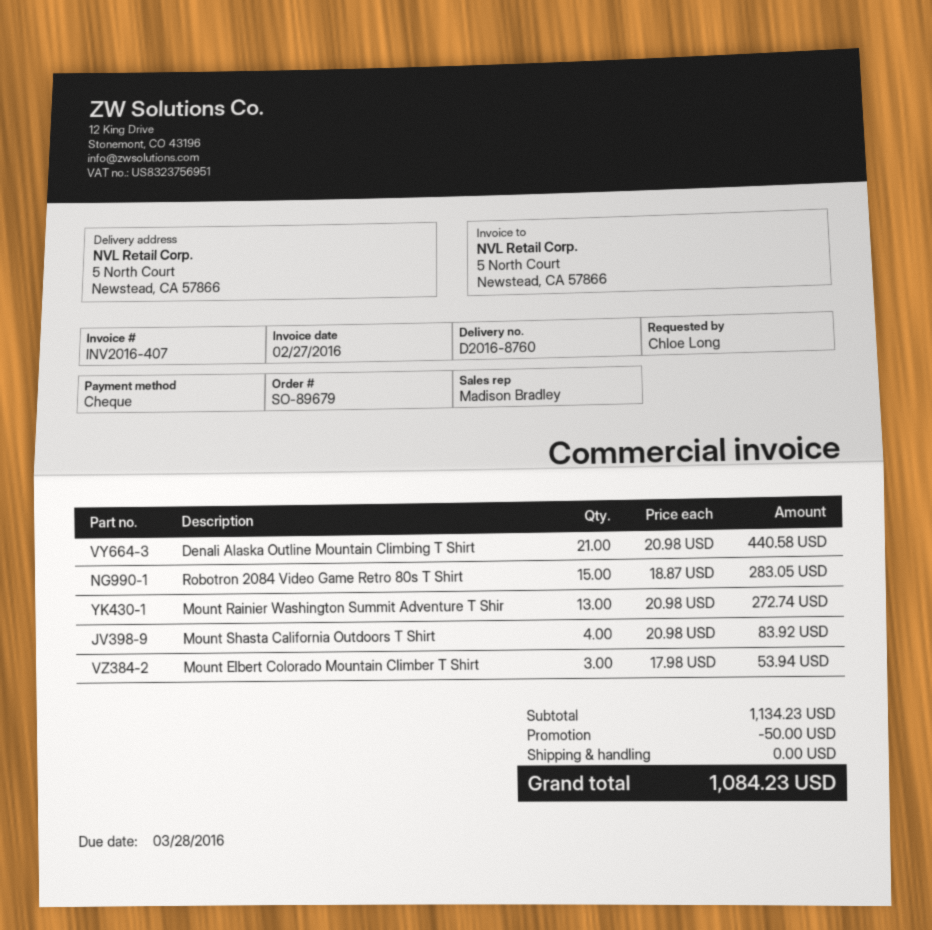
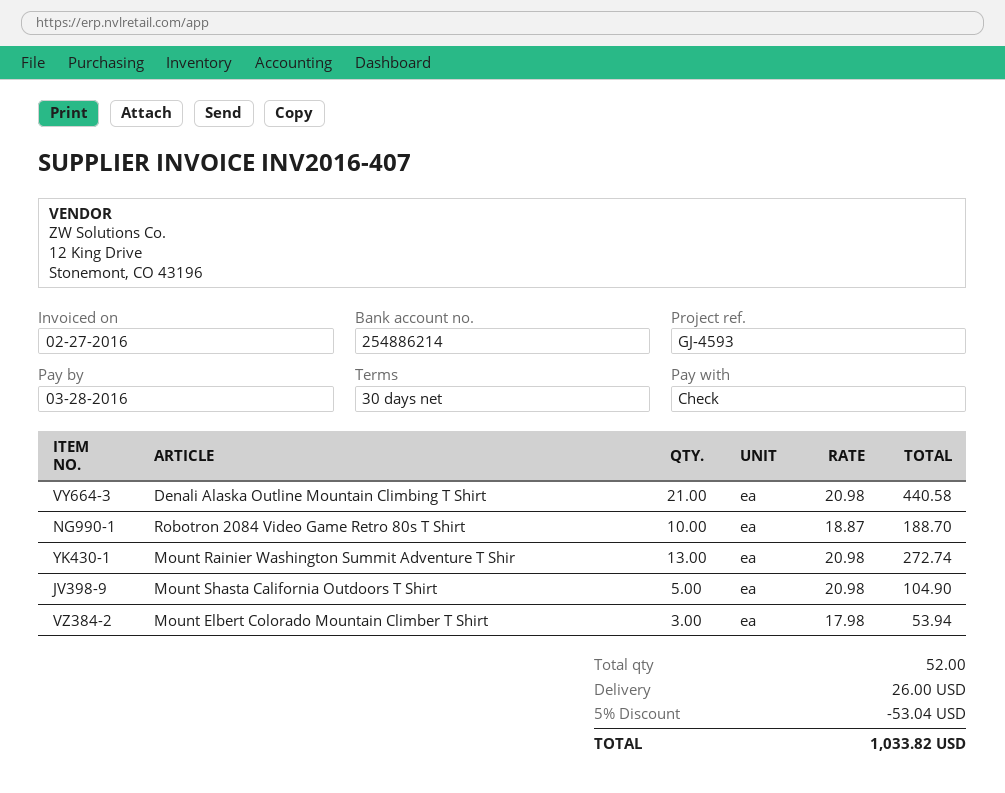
Robotron 2084 Video Game Retro 80s T Shirt: 15 x 18.87 = 283.05 -> 10 x 18.87 = 188.70
Mount Shasta California Outdoors T Shirt: 4 x 20.98 = 83.92 -> 5 x 20.98 = 104.90
discount: 50.00 -> 53.04
shipping: 0.00 -> 26.00
total: 1084.23 -> 1033.82

